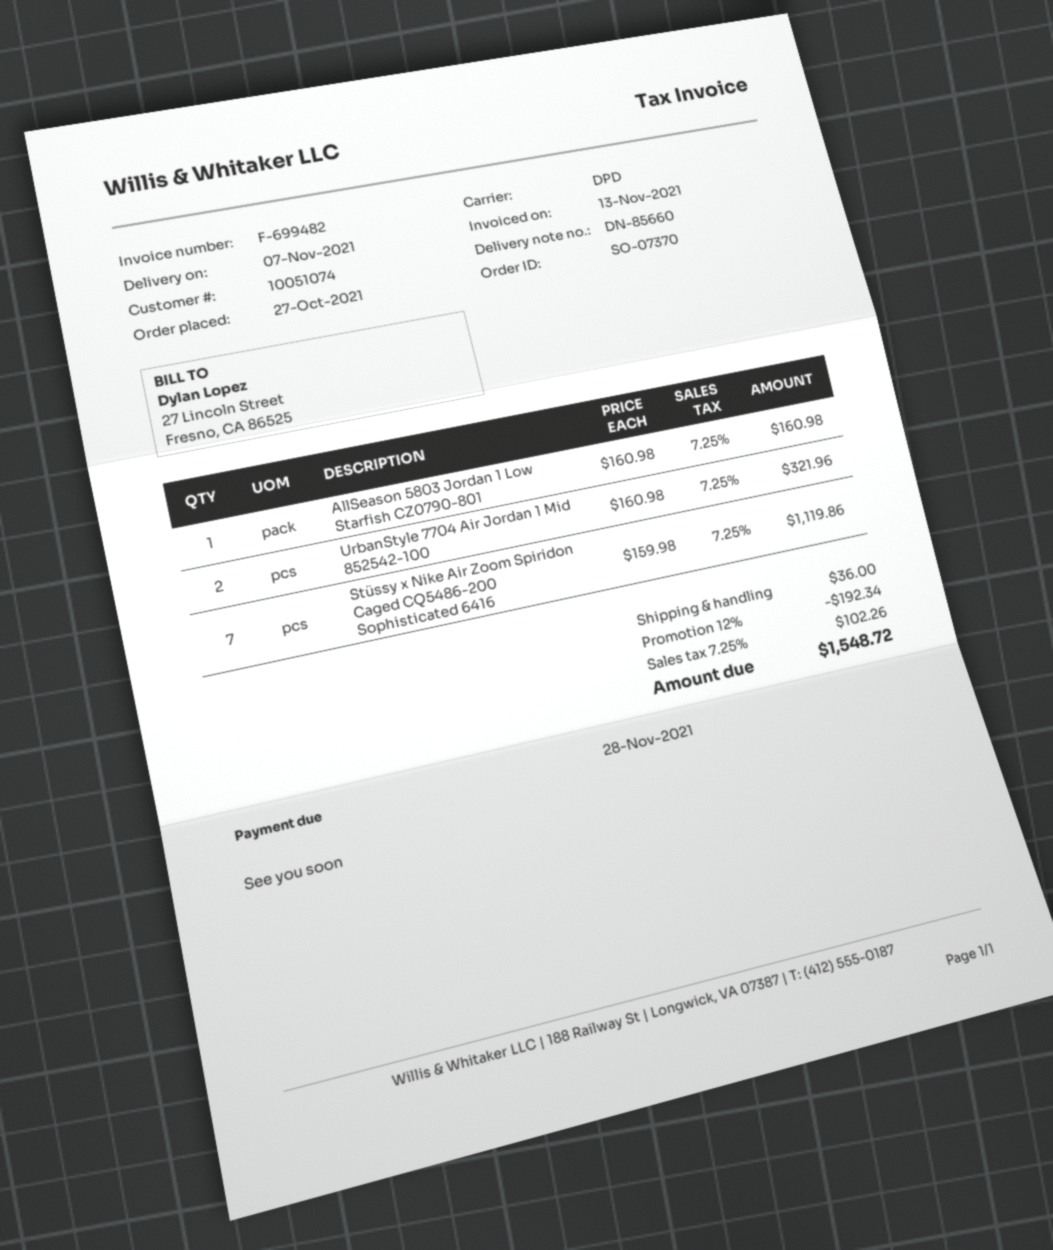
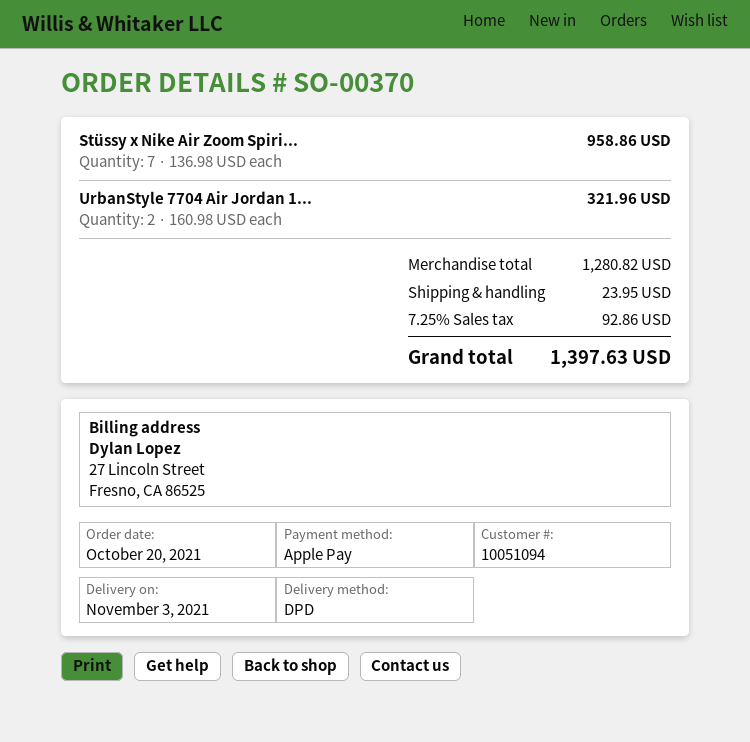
order number: SO-07370 -> SO-00370
order date: 2021-10-27 -> 2021-10-20
delivery date: 2021-11-07 -> 2021-11-03
customer number: 10051074 -> 10051094
AllSeason 5803 Jordan 1 Low Starfish CZ0790-801: 1 x 160.98 = 160.98 -> none
Stüssy x Nike Air Zoom Spiridon Caged CQ5486-200 Sophisticated 6416: 7 x 159.98 = 1119.86 -> 7 x 136.98 = 958.86
discount: 12% = 192.34 -> none
shipping: 36.00 -> 23.95
tax: 7.25% = 102.26 -> 7.25% = 92.86
total: 1548.72 -> 1397.63

